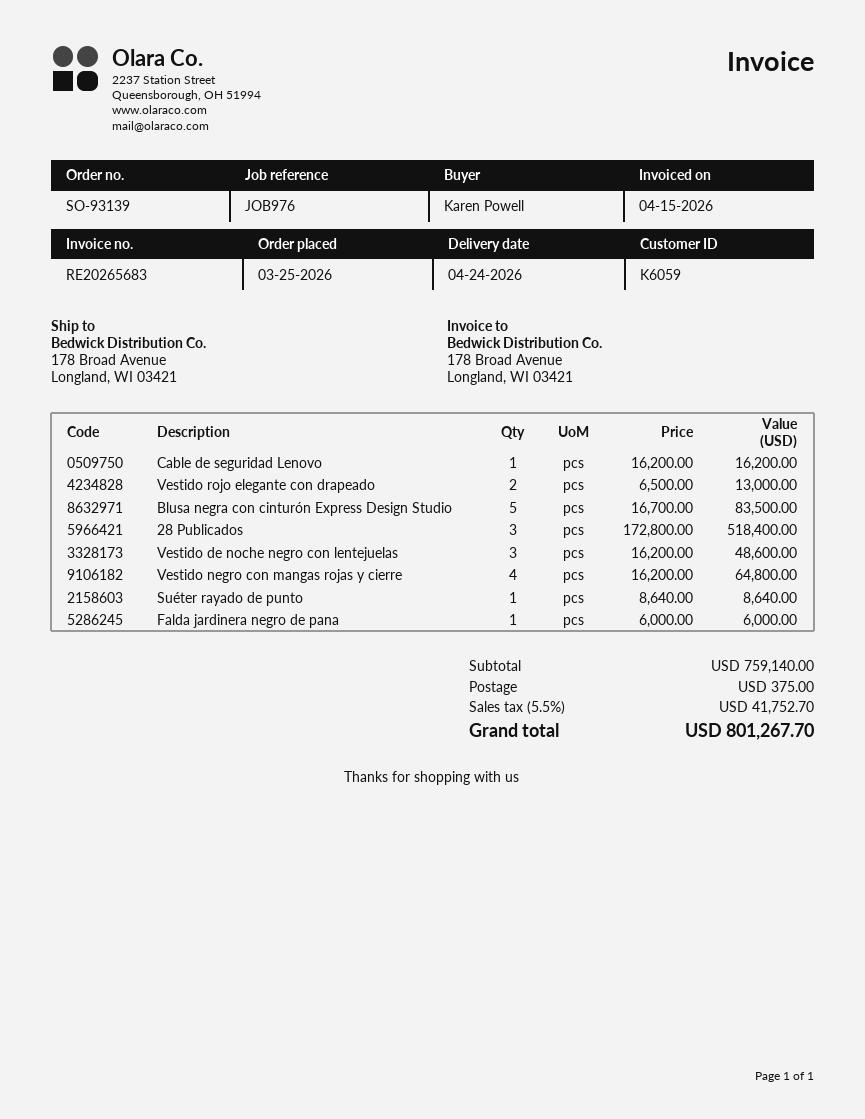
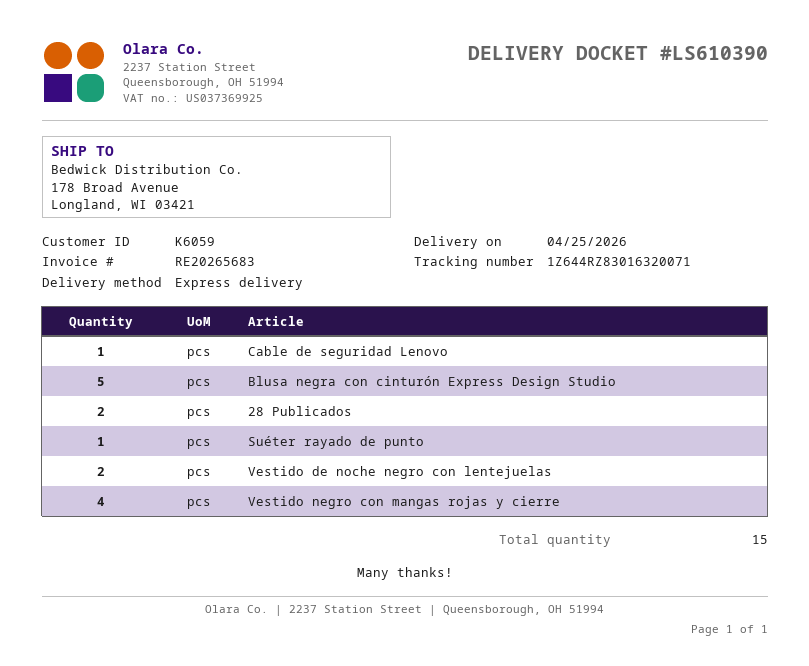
delivery date: 2026-04-24 -> 2026-04-25
Vestido rojo elegante con drapeado: 2 -> none
28 Publicados: 3 -> 2
Vestido de noche negro con lentejuelas: 3 -> 2
Falda jardinera negro de pana: 1 -> none

